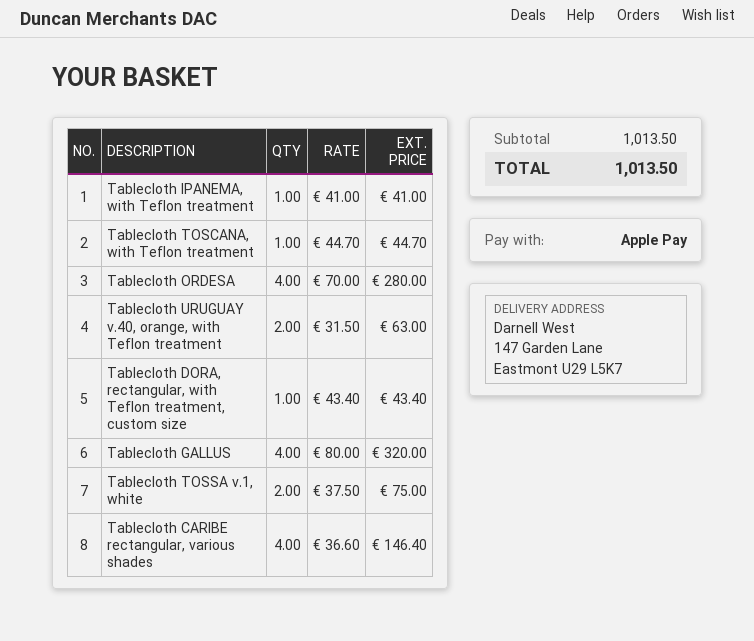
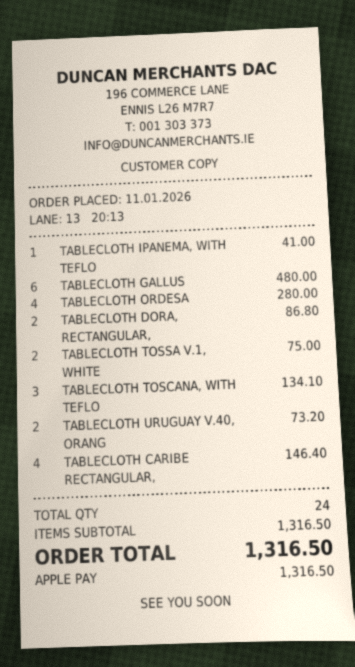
Tablecloth TOSCANA, with Teflon treatment: 1 for 44.70 -> 3 for 134.10
Tablecloth URUGUAY v.40, orange, with Teflon treatment: 2 for 63.00 -> 2 for 73.20
Tablecloth DORA, rectangular, with Teflon treatment, custom size: 1 for 43.40 -> 2 for 86.80
Tablecloth GALLUS: 4 for 320.00 -> 6 for 480.00
subtotal: 1013.50 -> 1316.50
total: 1013.50 -> 1316.50

